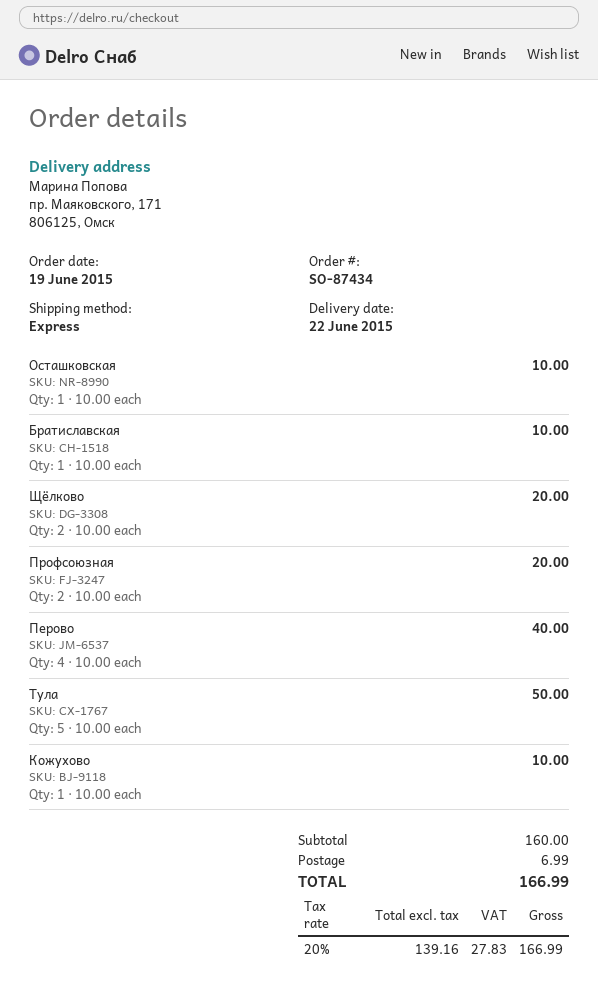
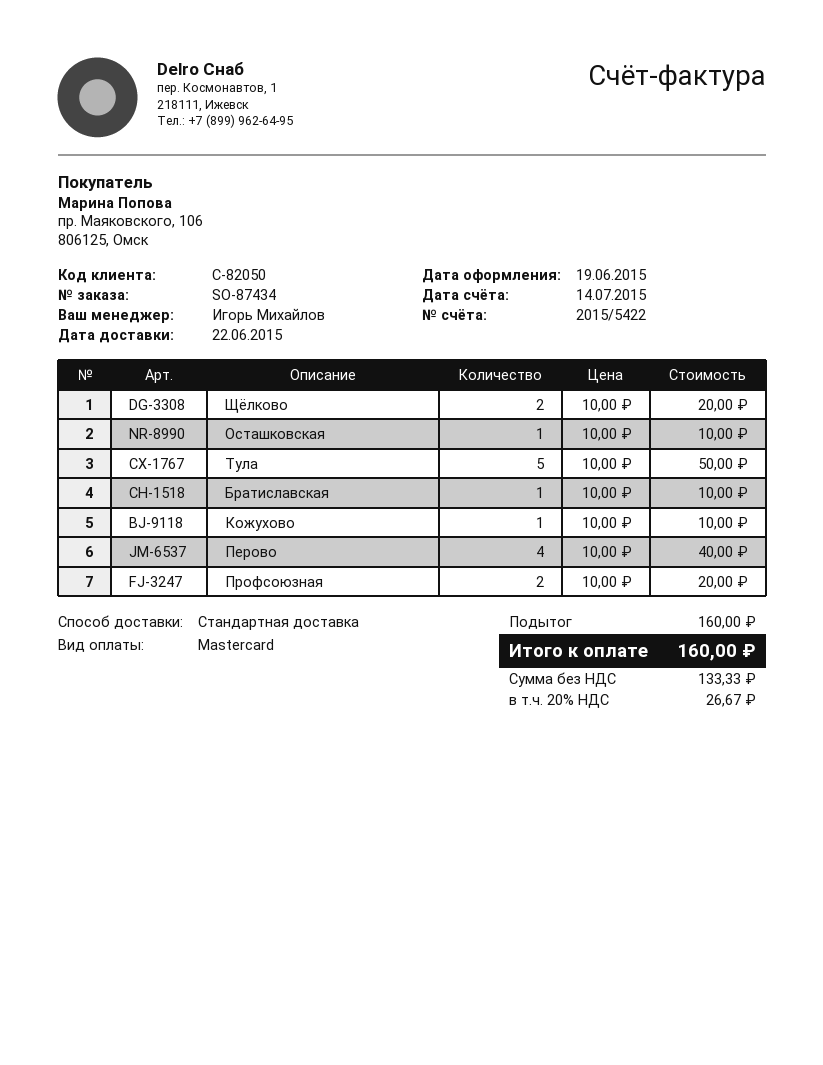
shipping method: express -> standard
shipping: 6.99 -> none
net: 139.16 -> 133.33
tax: 20% = 27.83 -> 20% = 26.67
total: 166.99 -> 160.00

